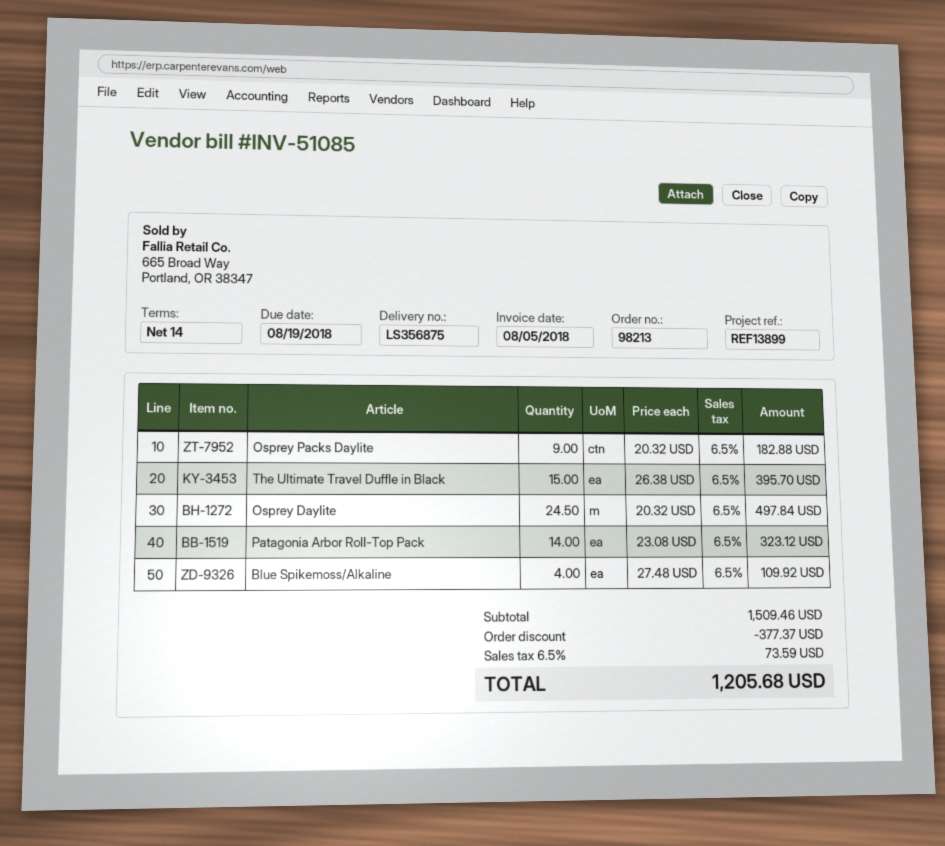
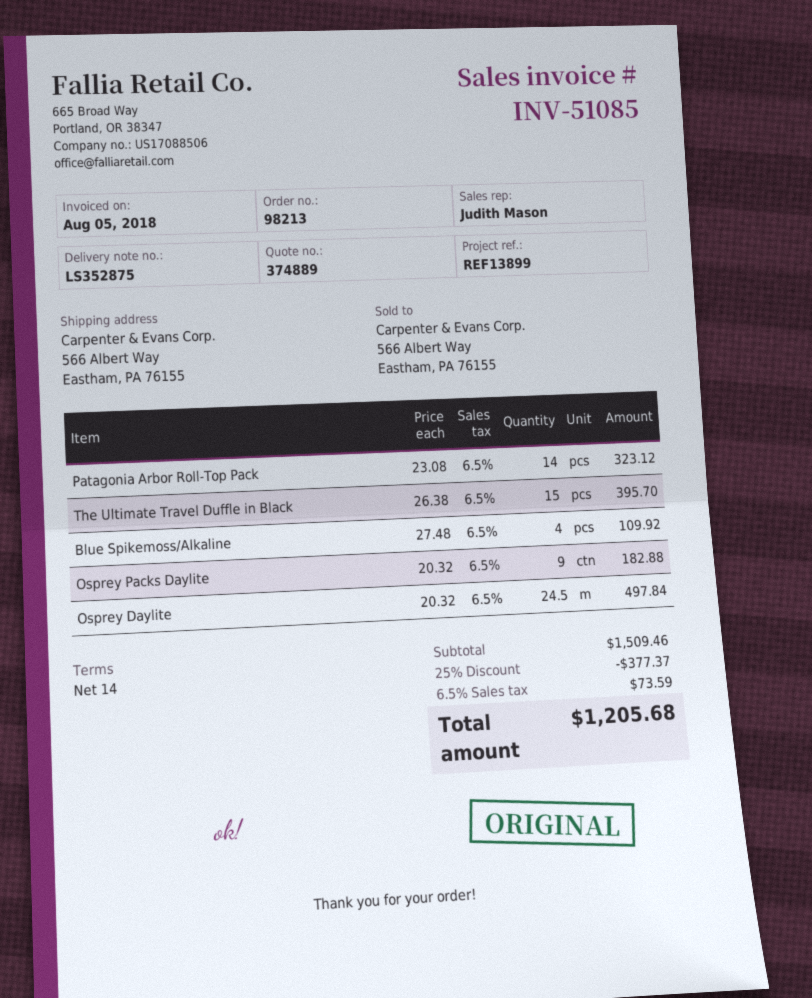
delivery note number: LS356875 -> LS352875

